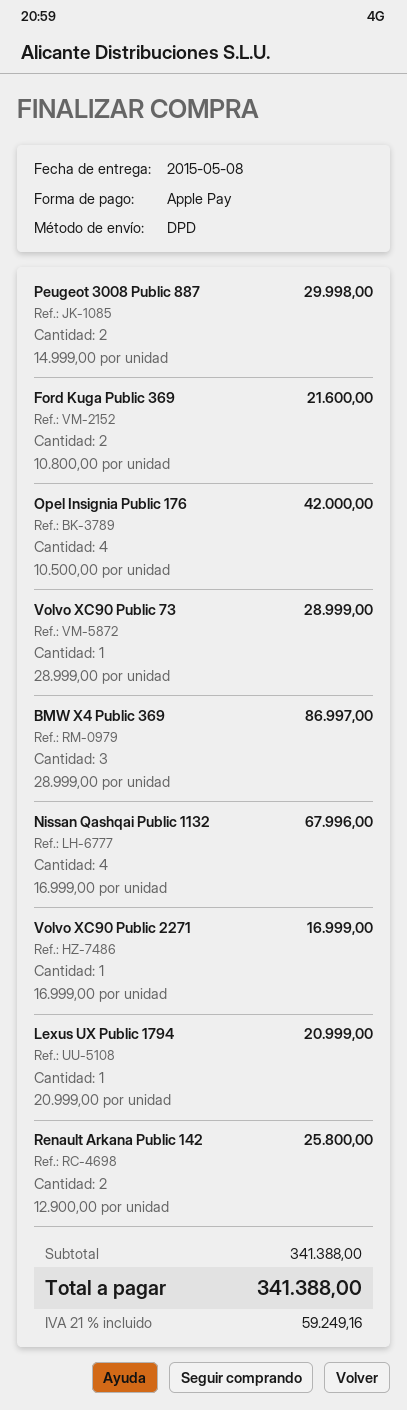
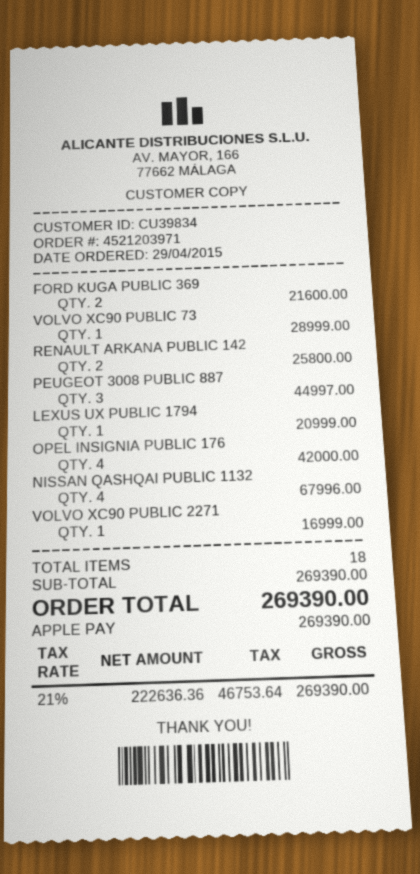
Peugeot 3008 Public 887: 2 for 29998.00 -> 3 for 44997.00
BMW X4 Public 369: 3 for 86997.00 -> none
subtotal: 341388.00 -> 269390.00
tax: 21% = 59249.16 -> 21% = 46753.64
total: 341388.00 -> 269390.00

